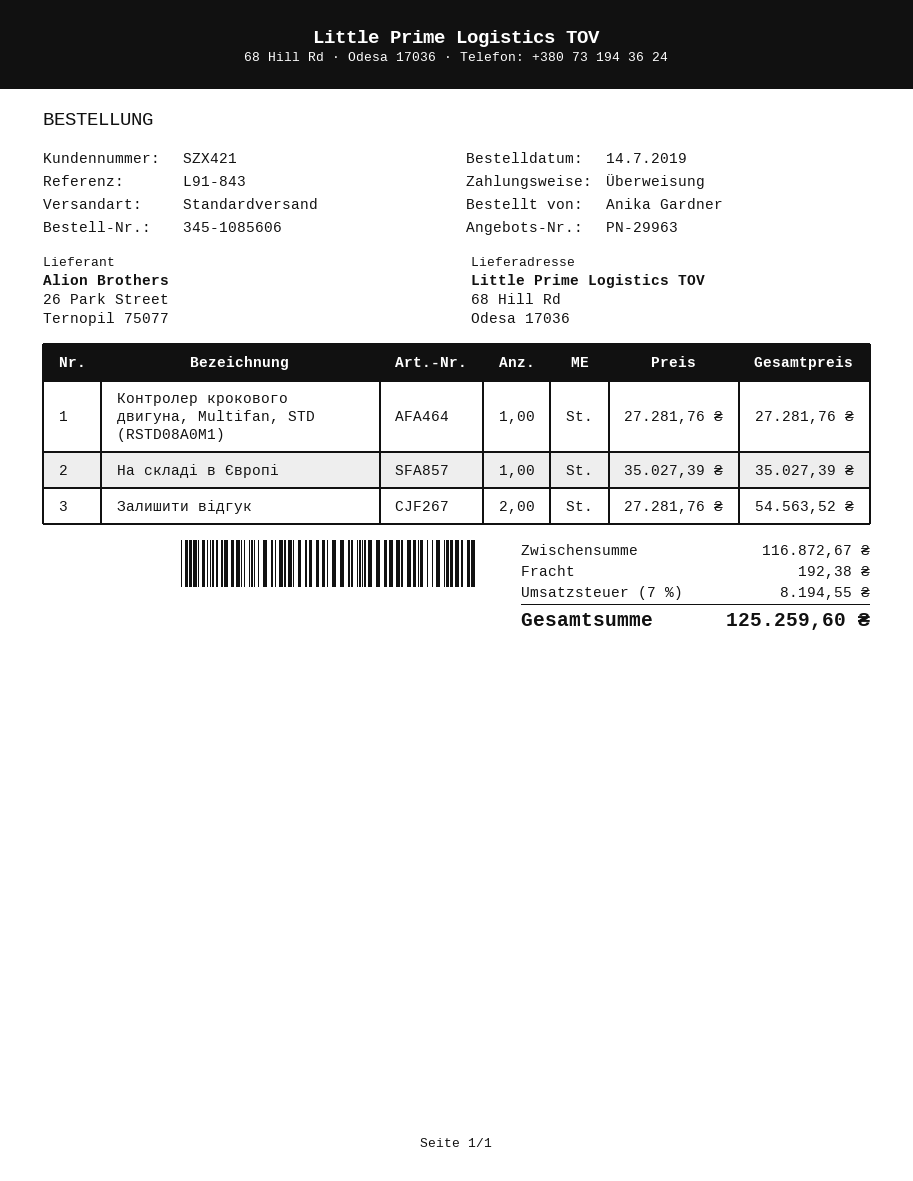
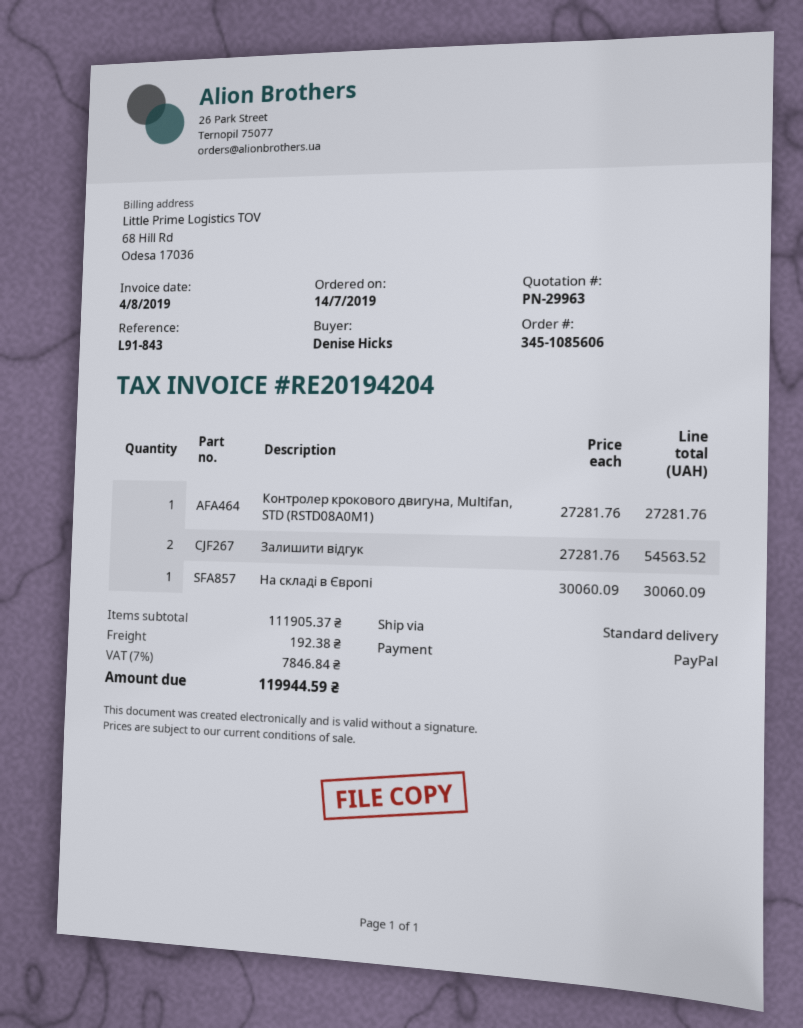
ordered by: Anika Gardner -> Denise Hicks
payment method: bank transfer -> PayPal
На складі в Європі: 1 x 35027.39 = 35027.39 -> 1 x 30060.09 = 30060.09
subtotal: 116872.67 -> 111905.37
tax: 7% = 8194.55 -> 7% = 7846.84
total: 125259.60 -> 119944.59

